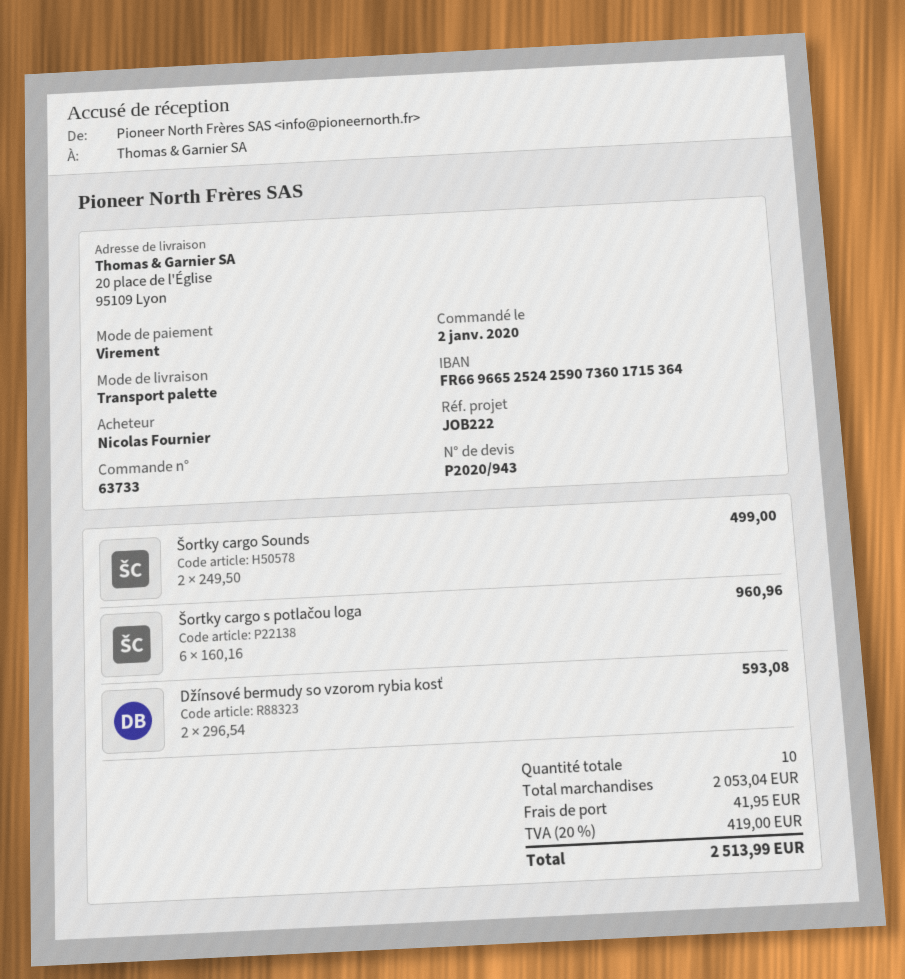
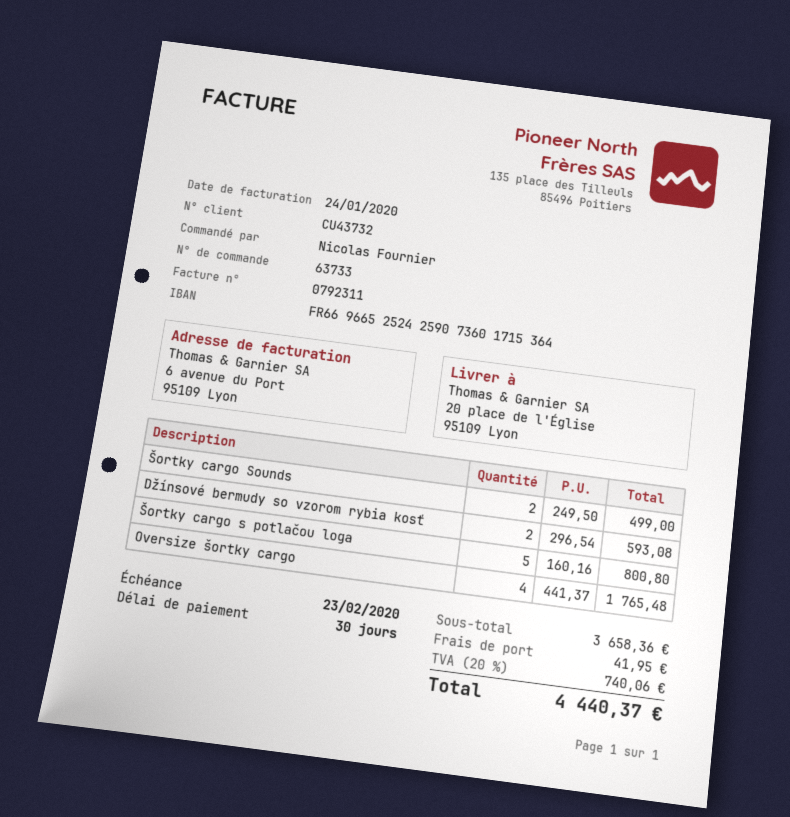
Šortky cargo s potlačou loga: 6 x 160.16 = 960.96 -> 5 x 160.16 = 800.80
Oversize šortky cargo: none -> 4 x 441.37 = 1765.48
subtotal: 2053.04 -> 3658.36
tax: 20% = 419.00 -> 20% = 740.06
total: 2513.99 -> 4440.37

